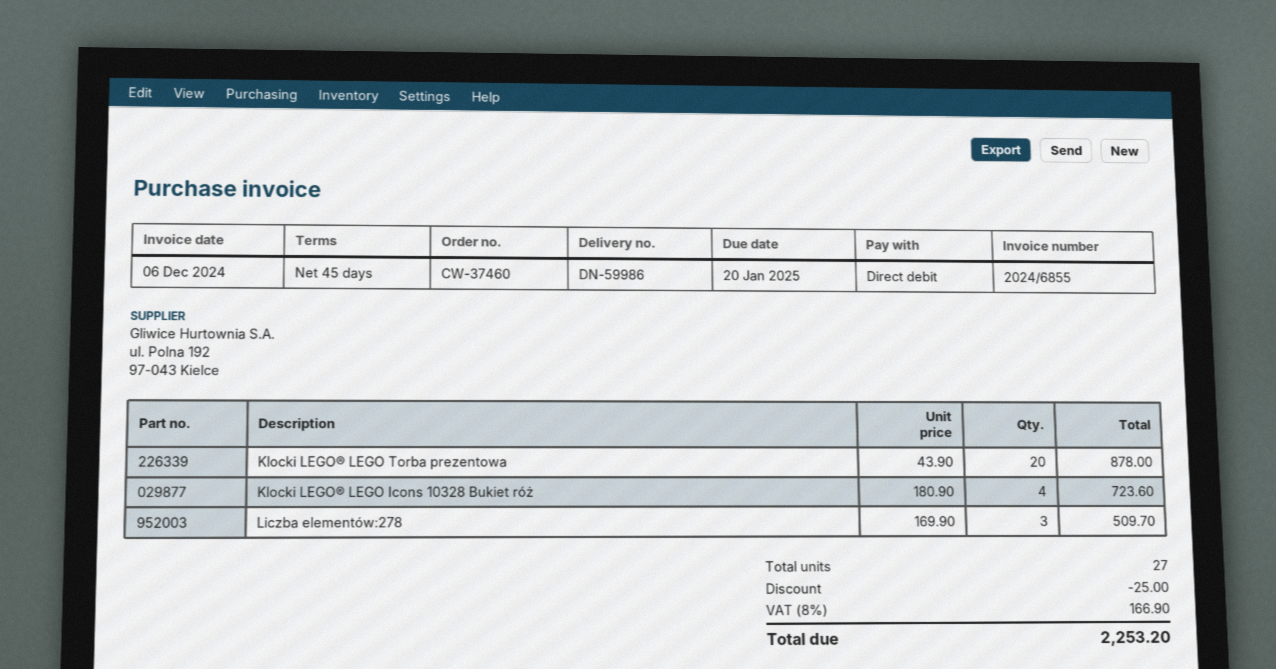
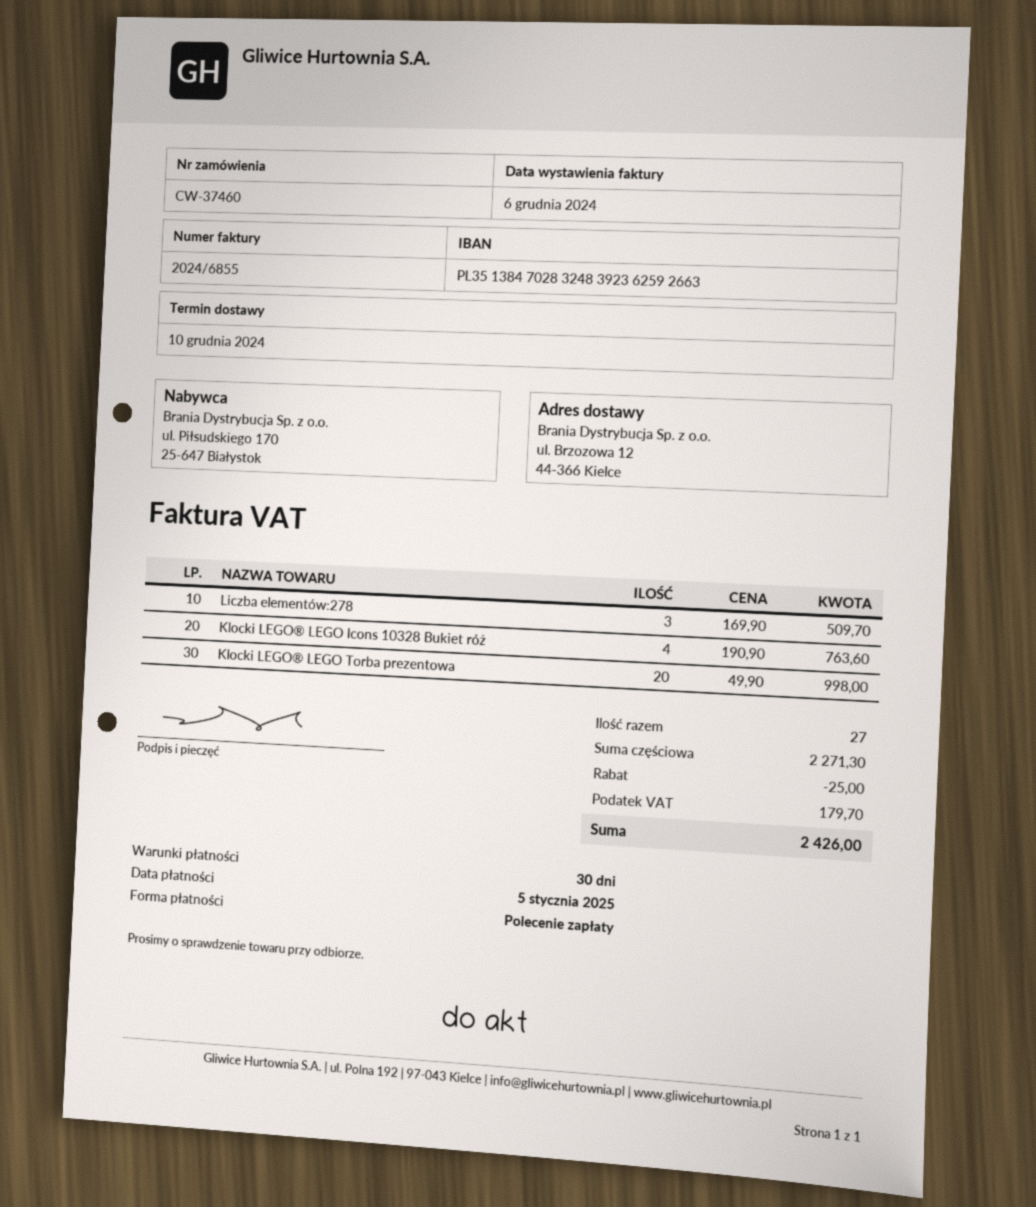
payment terms: 45 days -> 30 days
due date: 2025-01-20 -> 2025-01-05
Klocki LEGO® LEGO Torba prezentowa: 20 x 43.90 = 878.00 -> 20 x 49.90 = 998.00
Klocki LEGO® LEGO Icons 10328 Bukiet róż: 4 x 180.90 = 723.60 -> 4 x 190.90 = 763.60
tax: 166.90 -> 179.70
total: 2253.20 -> 2426.00

